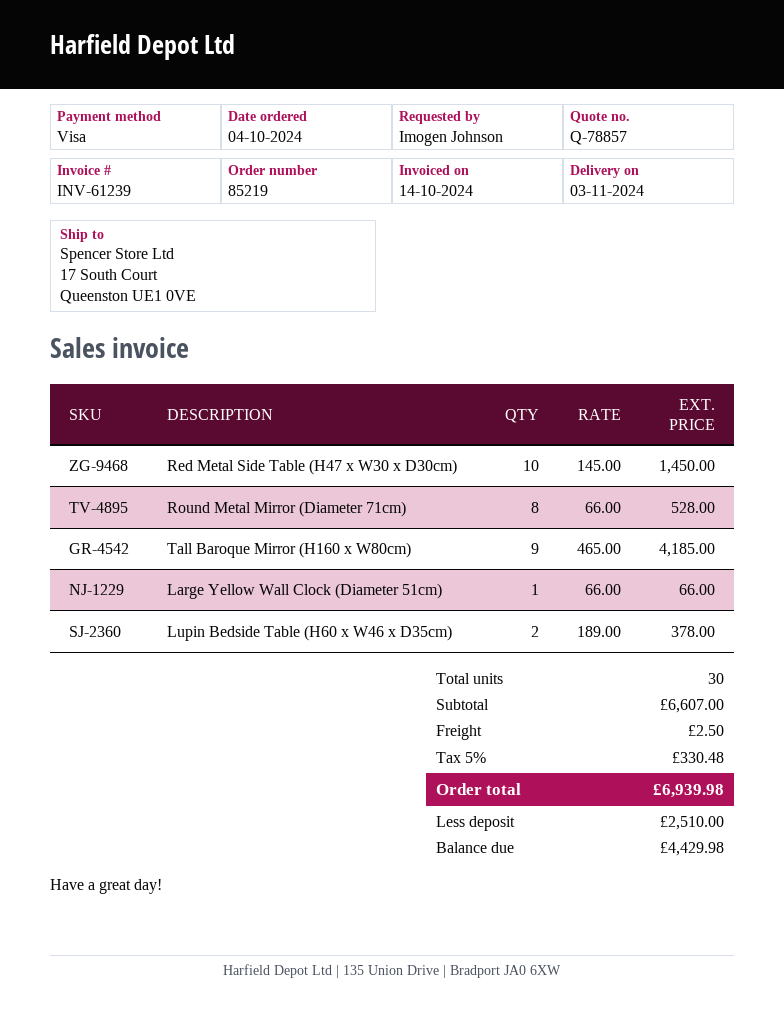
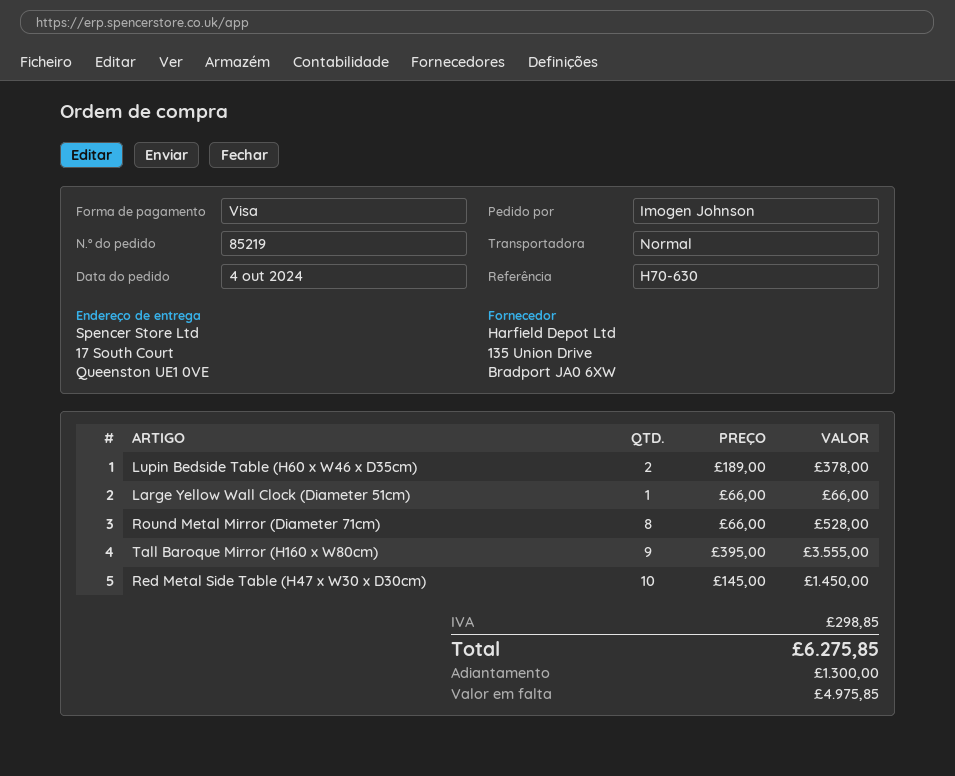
Tall Baroque Mirror (H160 x W80cm): 9 x 465.00 = 4185.00 -> 9 x 395.00 = 3555.00
shipping: 2.50 -> none
tax: 330.48 -> 298.85
total: 6939.98 -> 6275.85
deposit: 2510.00 -> 1300.00
balance: 4429.98 -> 4975.85

